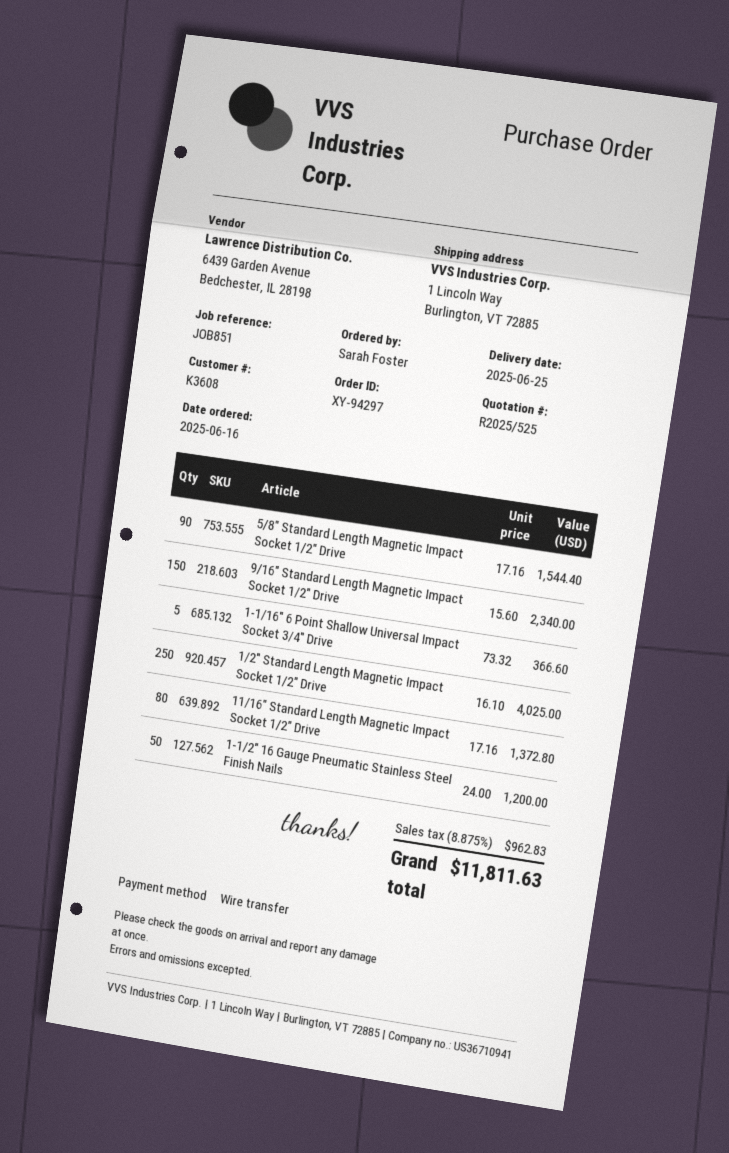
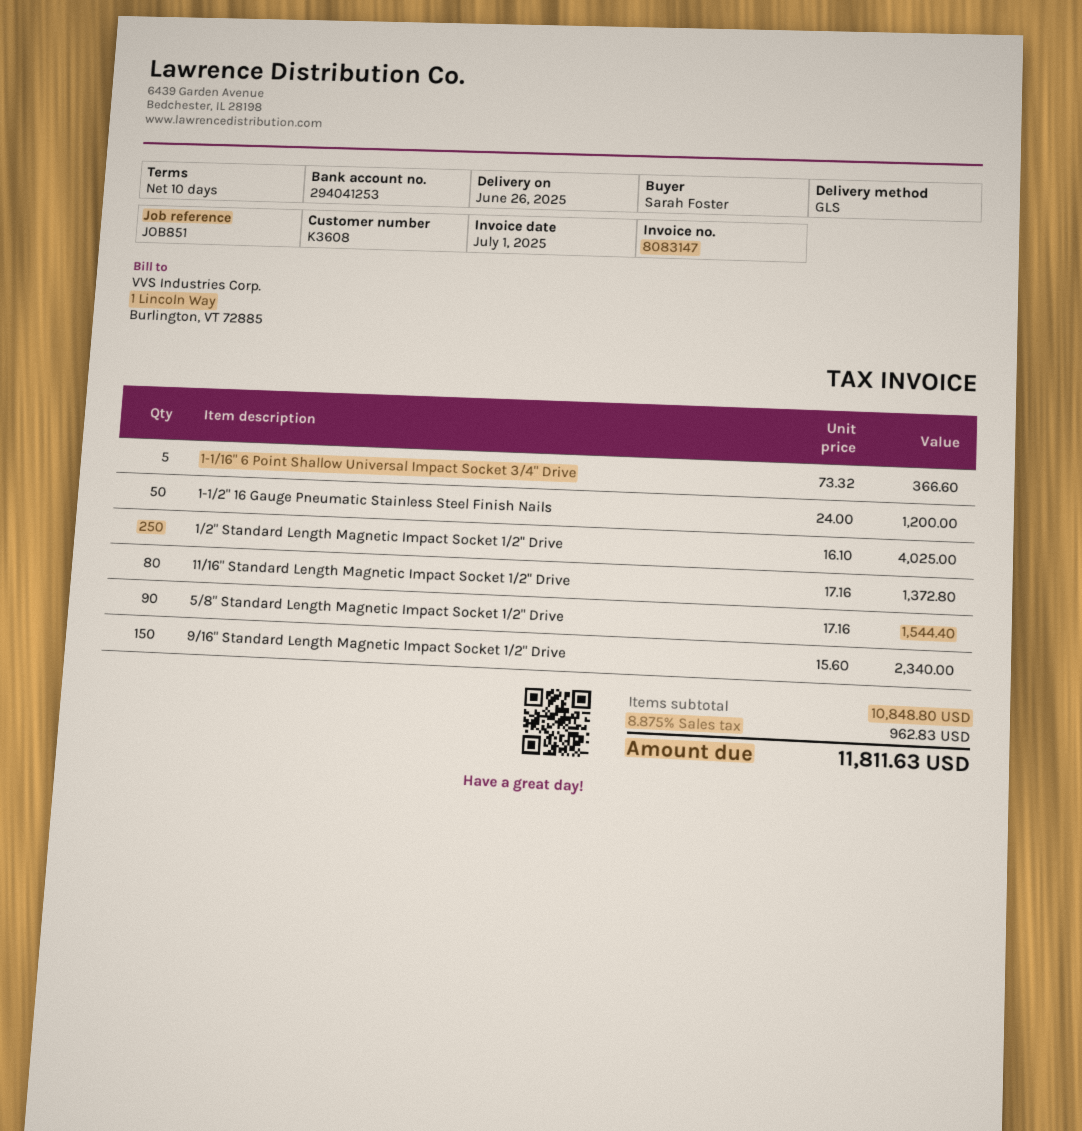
delivery date: 2025-06-25 -> 2025-06-26

